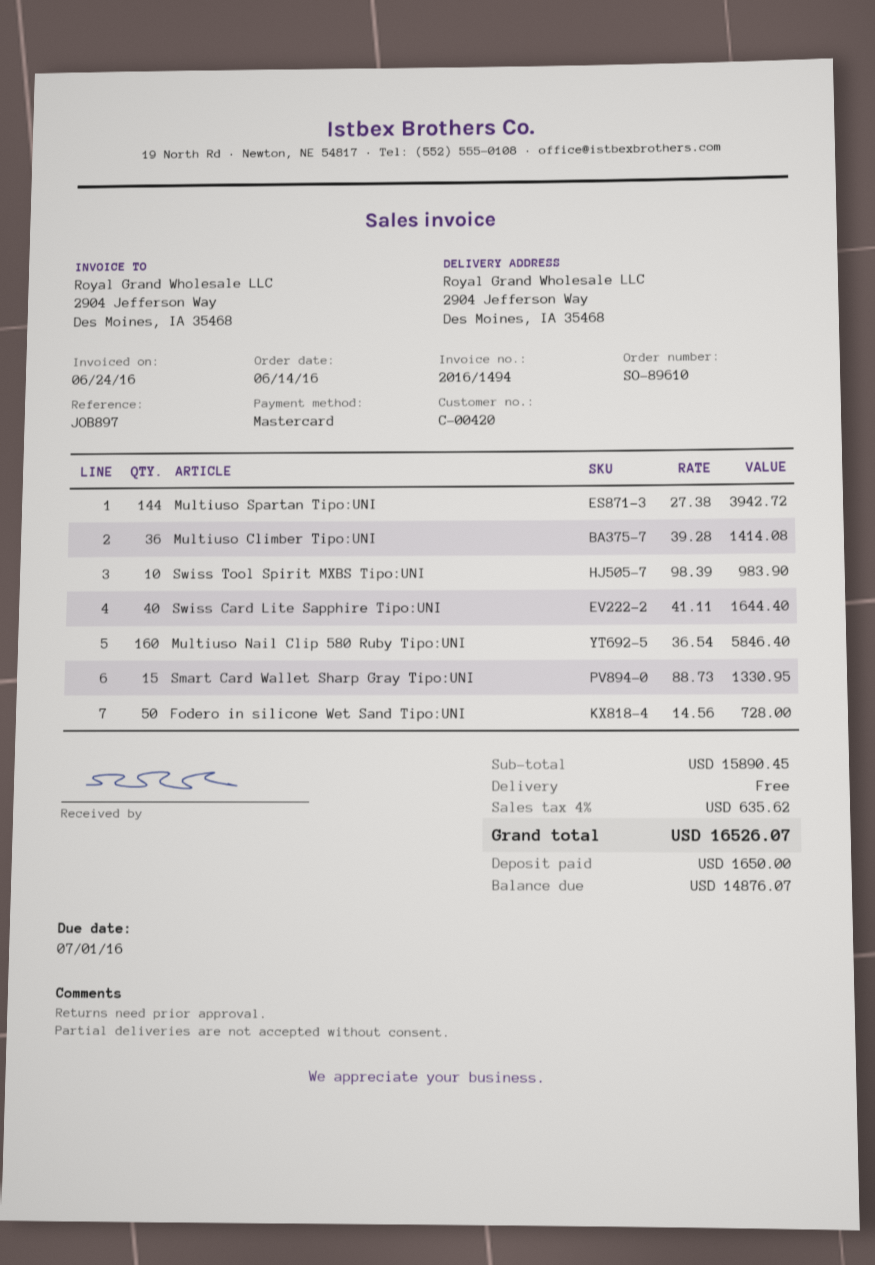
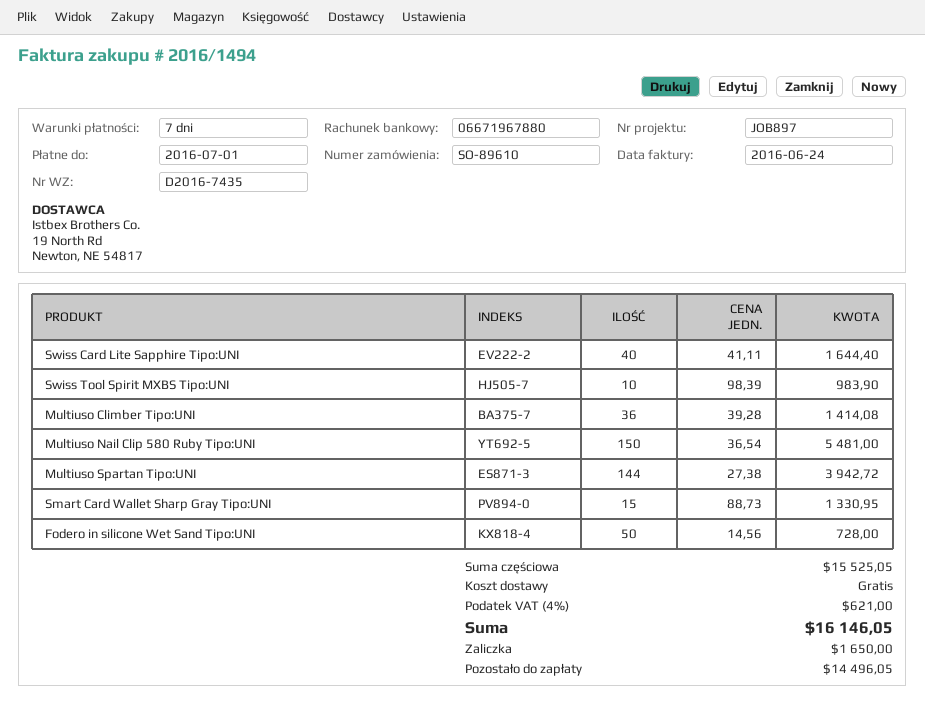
Multiuso Nail Clip 580 Ruby Tipo:UNI: 160 x 36.54 = 5846.40 -> 150 x 36.54 = 5481.00
subtotal: 15890.45 -> 15525.05
tax: 4% = 635.62 -> 4% = 621.00
total: 16526.07 -> 16146.05
balance: 14876.07 -> 14496.05

